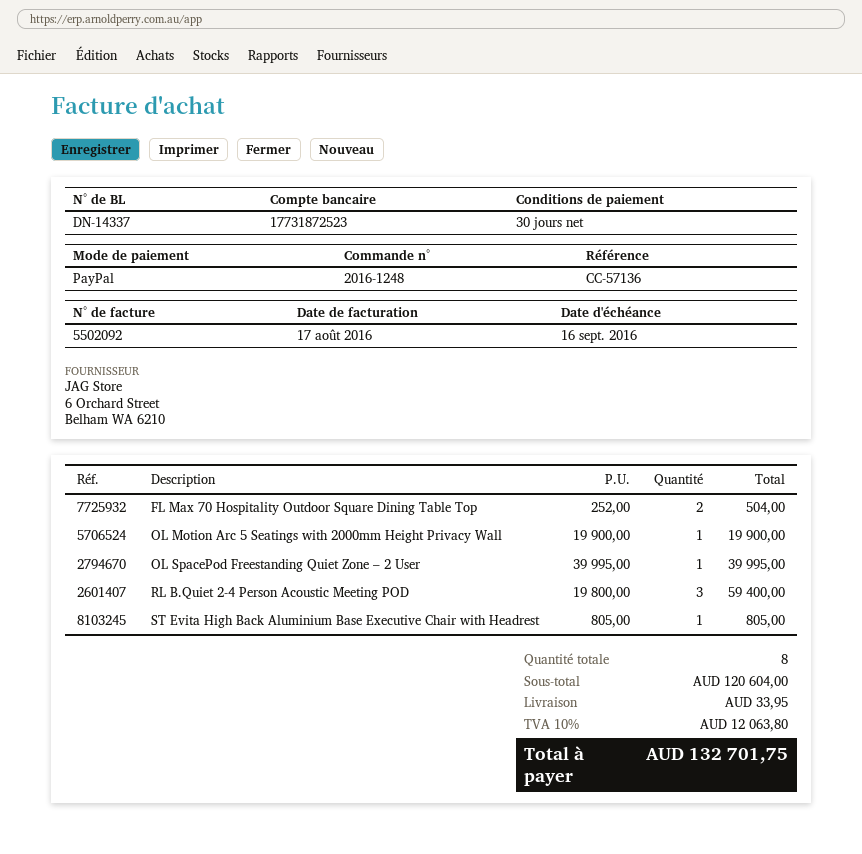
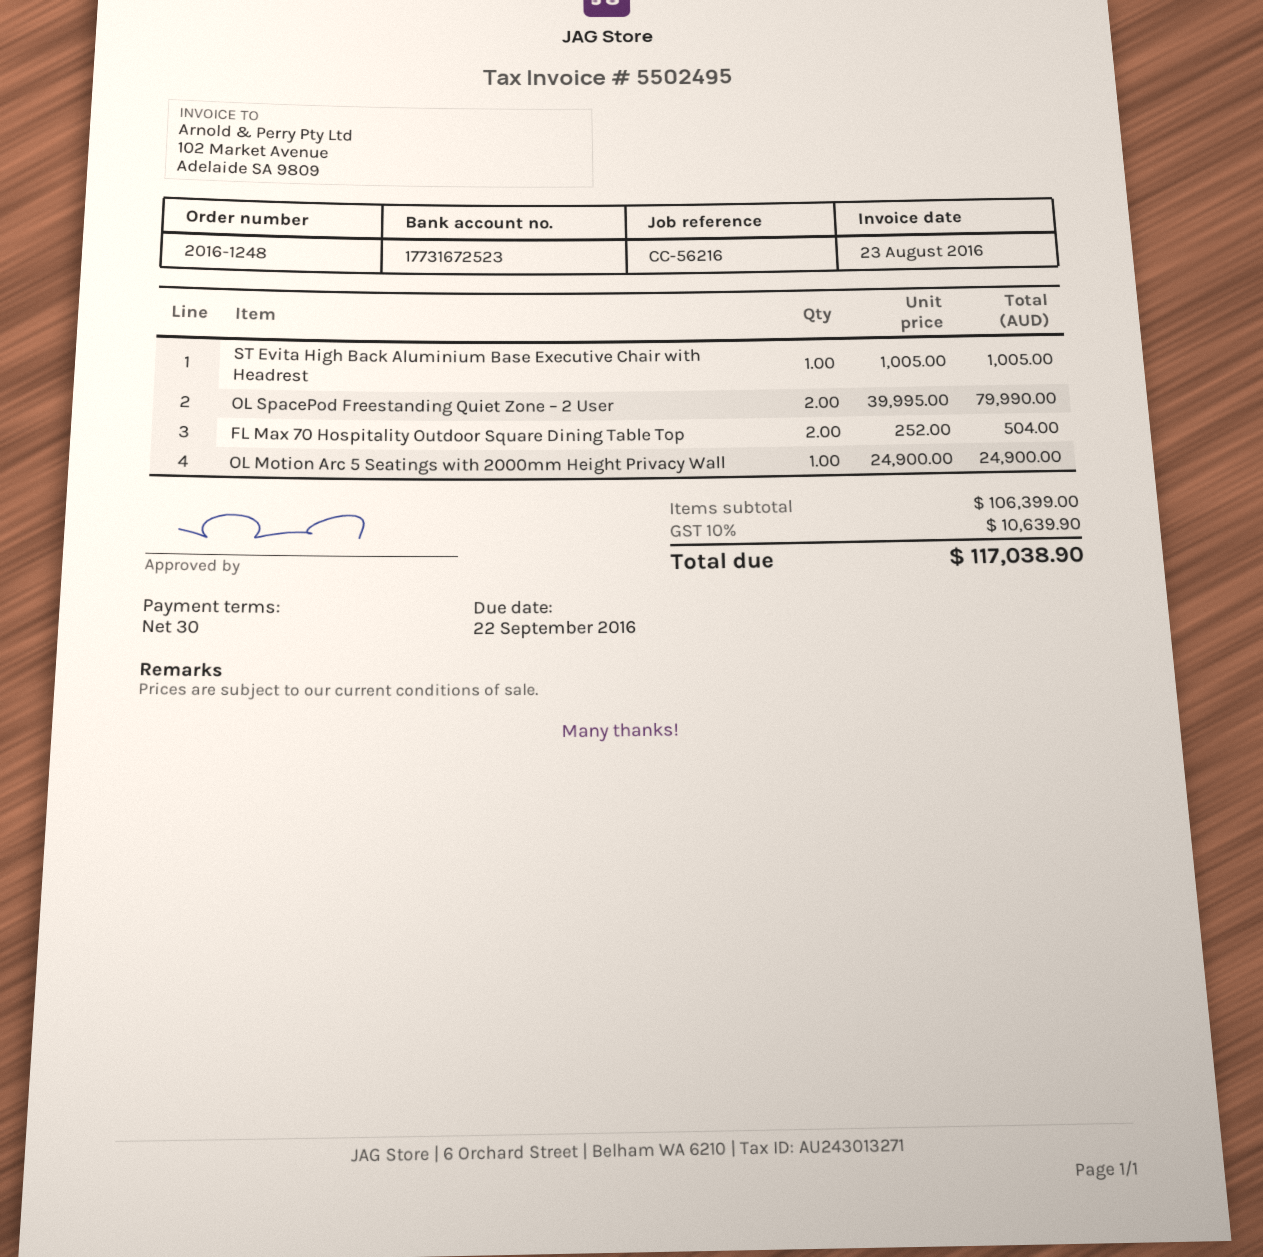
invoice number: 5502092 -> 5502495
invoice date: 2016-08-17 -> 2016-08-23
due date: 2016-09-16 -> 2016-09-22
reference: CC-57136 -> CC-56216
bank account: 17731872523 -> 17731672523
OL Motion Arc 5 Seatings with 2000mm Height Privacy Wall: 1 x 19900.00 = 19900.00 -> 1 x 24900.00 = 24900.00
OL SpacePod Freestanding Quiet Zone – 2 User: 1 x 39995.00 = 39995.00 -> 2 x 39995.00 = 79990.00
RL B.Quiet 2-4 Person Acoustic Meeting POD: 3 x 19800.00 = 59400.00 -> none
ST Evita High Back Aluminium Base Executive Chair with Headrest: 1 x 805.00 = 805.00 -> 1 x 1005.00 = 1005.00
subtotal: 120604.00 -> 106399.00
shipping: 33.95 -> none
tax: 10% = 12063.80 -> 10% = 10639.90
total: 132701.75 -> 117038.90

